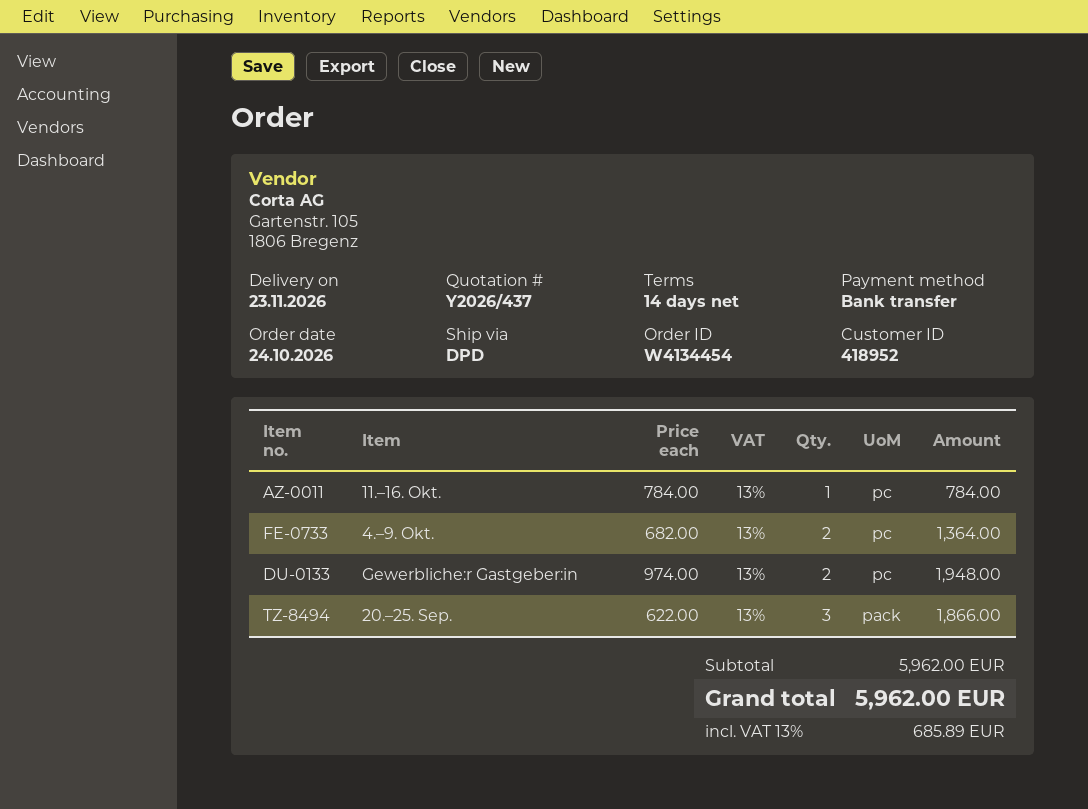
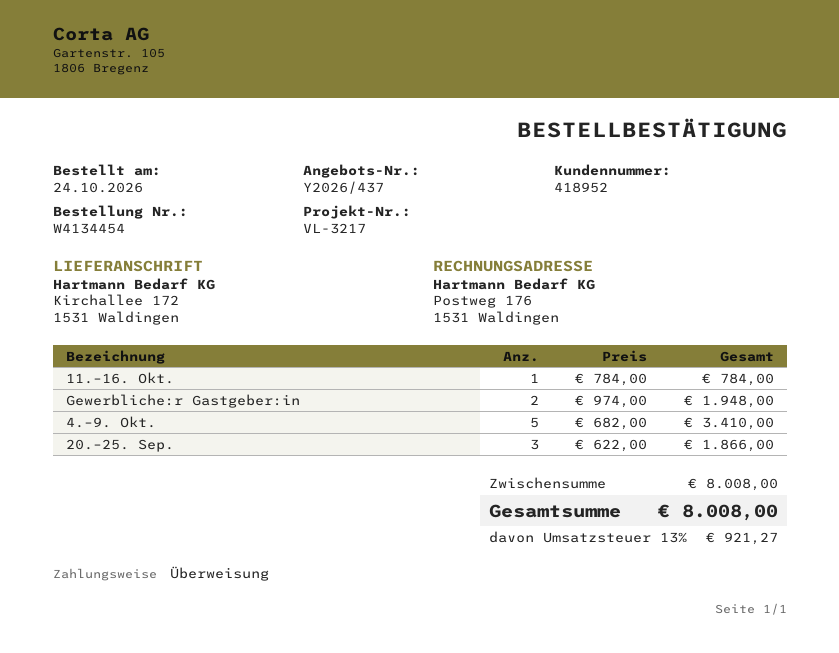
4.–9. Okt.: 2 x 682.00 = 1364.00 -> 5 x 682.00 = 3410.00
subtotal: 5962.00 -> 8008.00
tax: 13% = 685.89 -> 13% = 921.27
total: 5962.00 -> 8008.00

